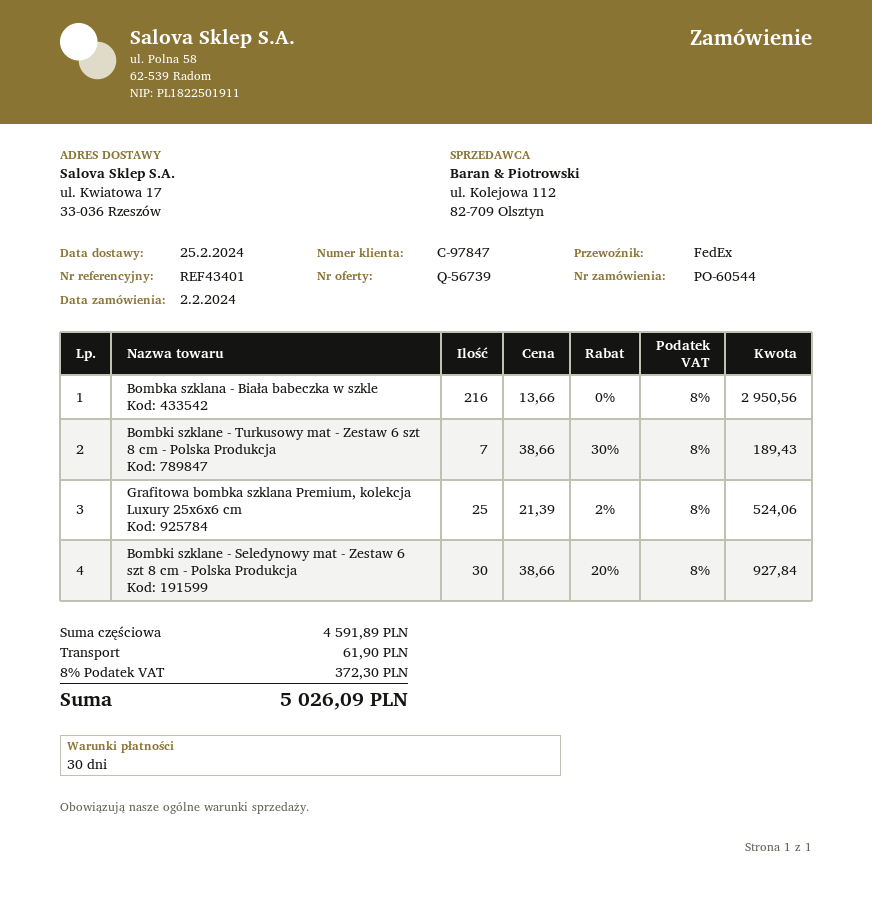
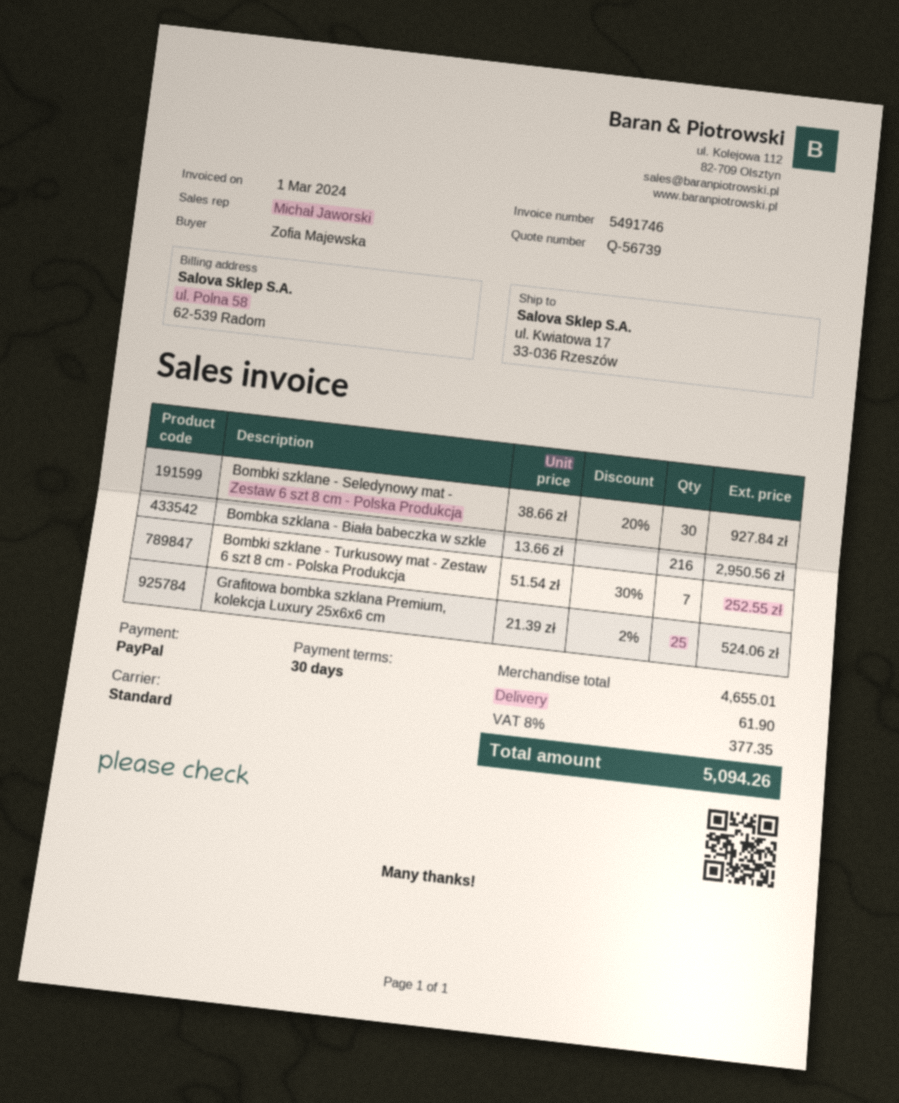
shipping method: FedEx -> standard
Bombki szklane - Turkusowy mat - Zestaw 6 szt 8 cm - Polska Produkcja: 7 x 38.66 - 30% = 189.43 -> 7 x 51.54 - 30% = 252.55
subtotal: 4591.89 -> 4655.01
tax: 8% = 372.30 -> 8% = 377.35
total: 5026.09 -> 5094.26

